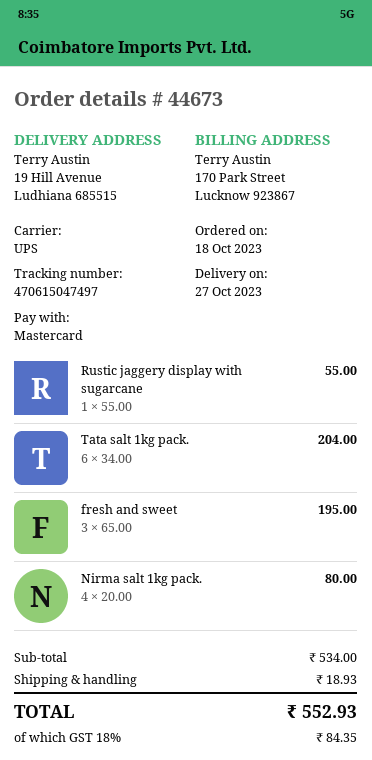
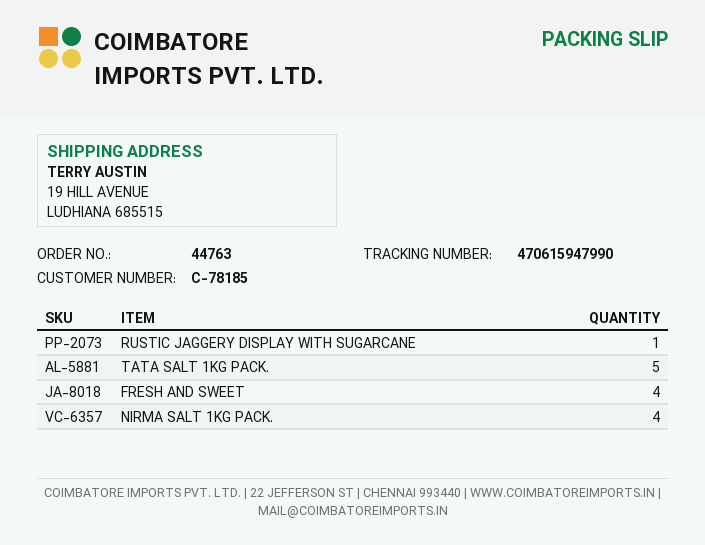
order number: 44673 -> 44763
tracking number: 470615047497 -> 470615947990
Tata salt 1kg pack.: 6 -> 5
fresh and sweet: 3 -> 4

